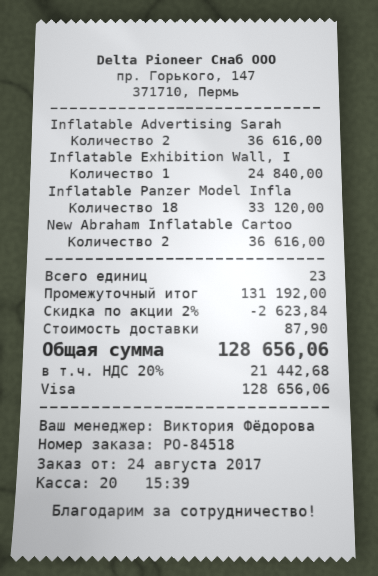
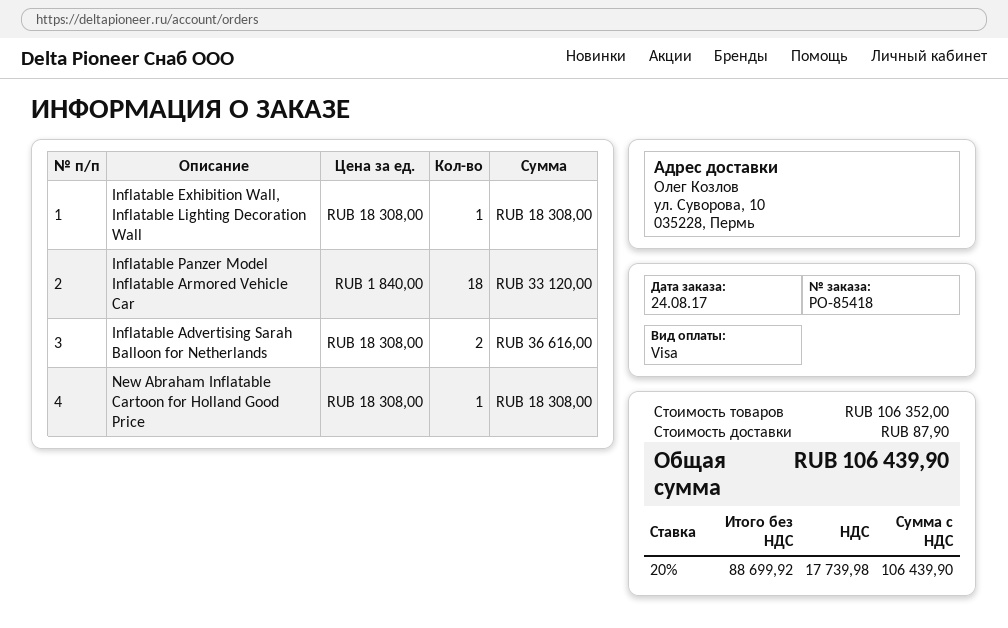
order number: PO-84518 -> PO-85418
Inflatable Exhibition Wall, I: 1 for 24840.00 -> 1 for 18308.00
New Abraham Inflatable Cartoo: 2 for 36616.00 -> 1 for 18308.00
subtotal: 131192.00 -> 106352.00
discount: 2% = 2623.84 -> none
tax: 20% = 21442.68 -> 20% = 17739.98
total: 128656.06 -> 106439.90

